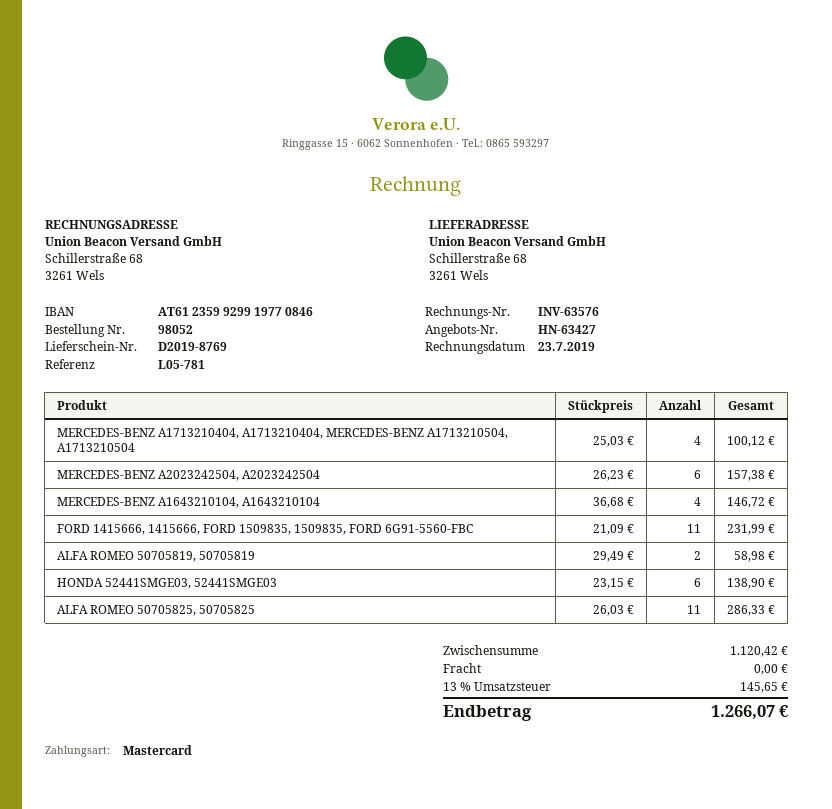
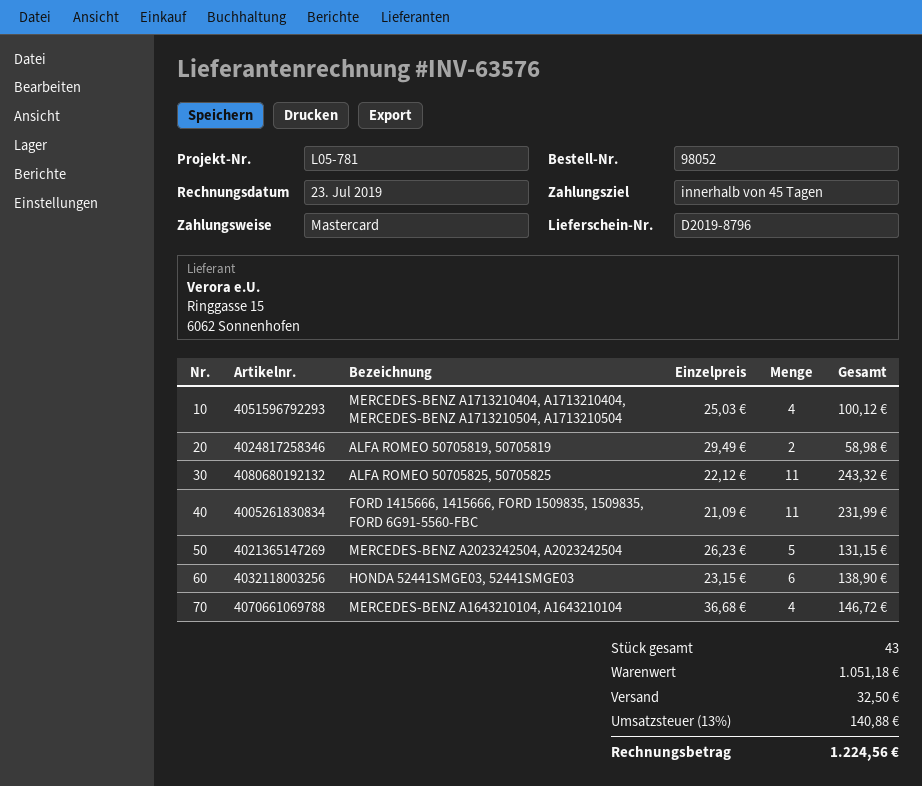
delivery note number: D2019-8769 -> D2019-8796
MERCEDES-BENZ A2023242504, A2023242504: 6 x 26.23 = 157.38 -> 5 x 26.23 = 131.15
ALFA ROMEO 50705825, 50705825: 11 x 26.03 = 286.33 -> 11 x 22.12 = 243.32
subtotal: 1120.42 -> 1051.18
shipping: 0.00 -> 32.50
tax: 13% = 145.65 -> 13% = 140.88
total: 1266.07 -> 1224.56

